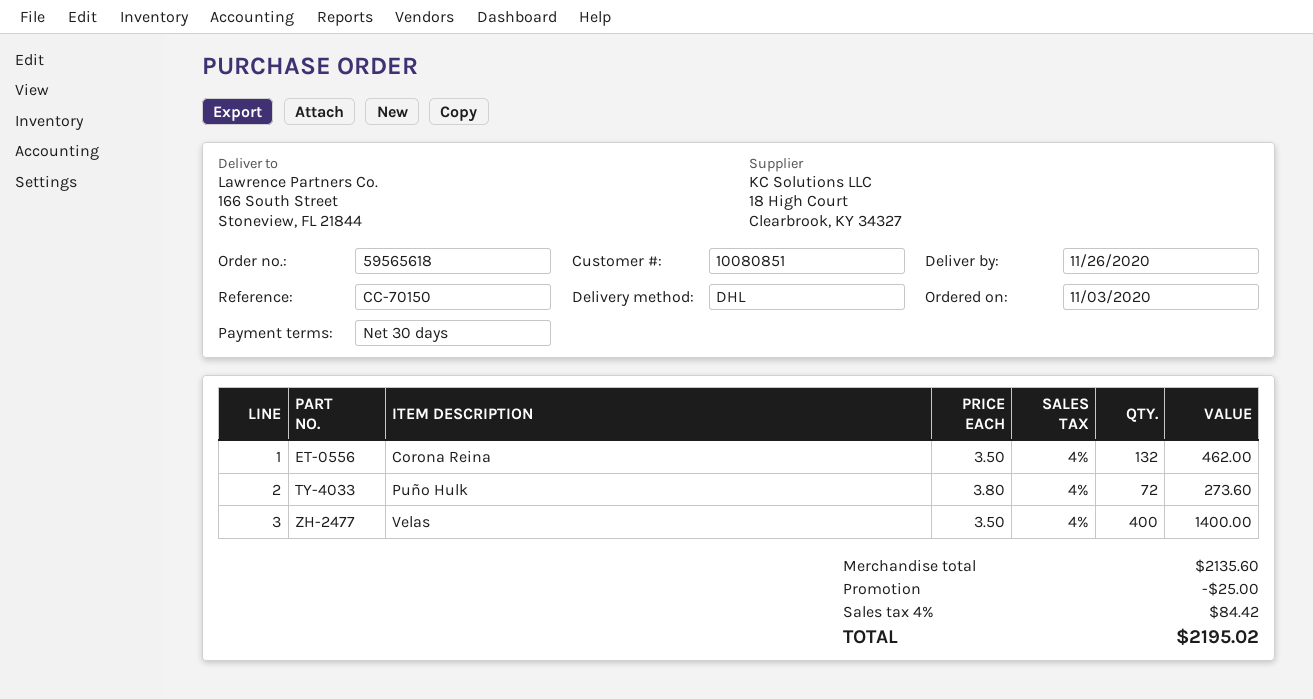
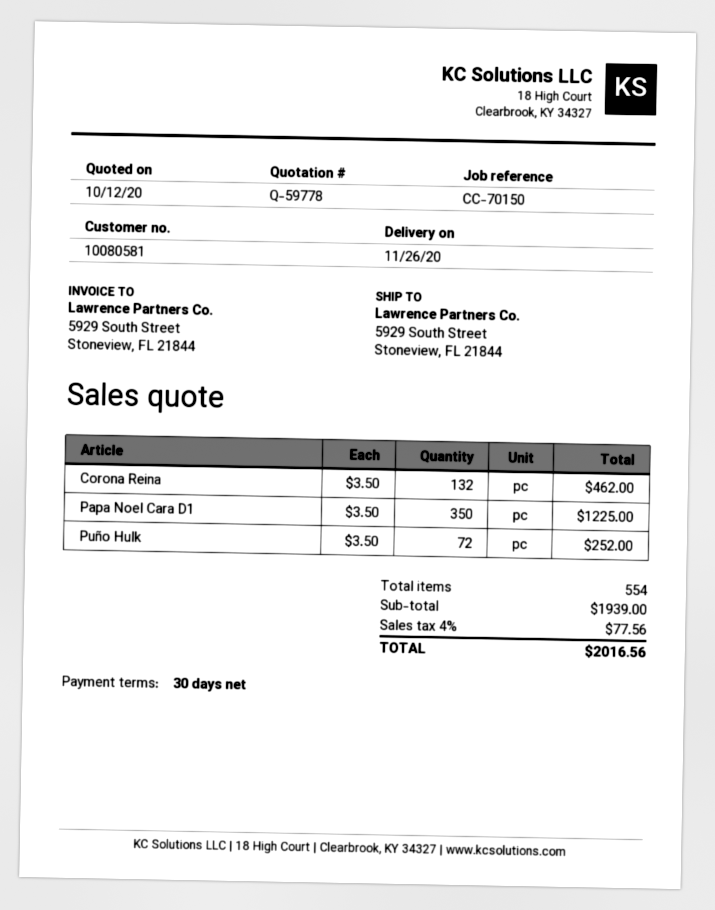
customer number: 10080851 -> 10080581
ship to: 166 South Street, Stoneview, FL 21844 -> 5929 South Street, Stoneview, FL 21844
Puño Hulk: 72 x 3.80 = 273.60 -> 72 x 3.50 = 252.00
Velas: 400 x 3.50 = 1400.00 -> none
Papa Noel Cara D1: none -> 350 x 3.50 = 1225.00
subtotal: 2135.60 -> 1939.00
discount: 25.00 -> none
tax: 4% = 84.42 -> 4% = 77.56
total: 2195.02 -> 2016.56

